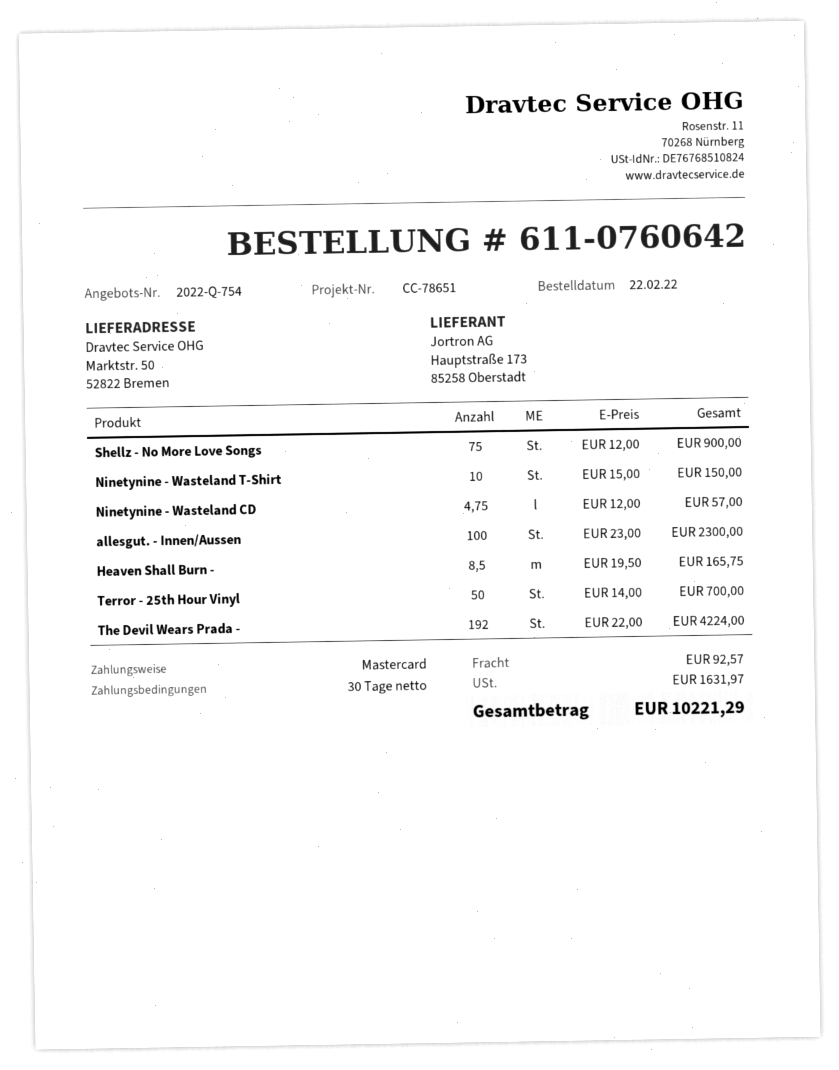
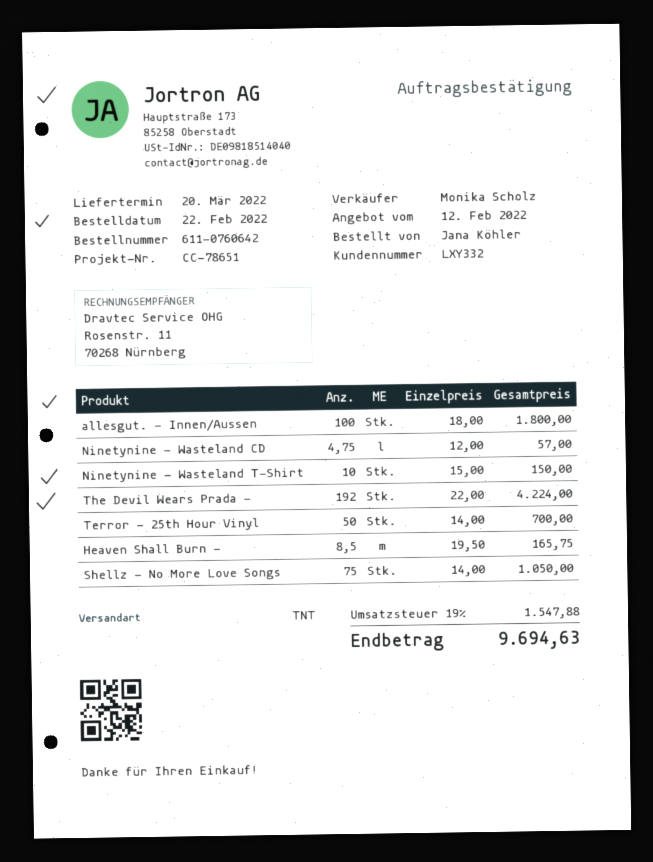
Shellz - No More Love Songs: 75 x 12.00 = 900.00 -> 75 x 14.00 = 1050.00
allesgut. - Innen/Aussen: 100 x 23.00 = 2300.00 -> 100 x 18.00 = 1800.00
shipping: 92.57 -> none
tax: 1631.97 -> 1547.88
total: 10221.29 -> 9694.63

